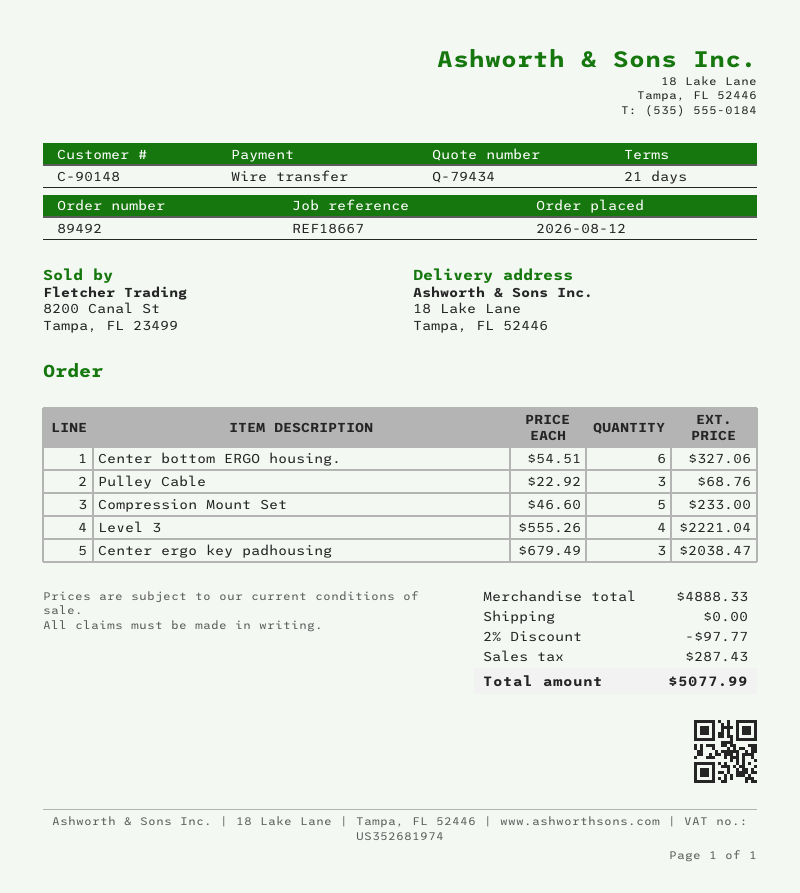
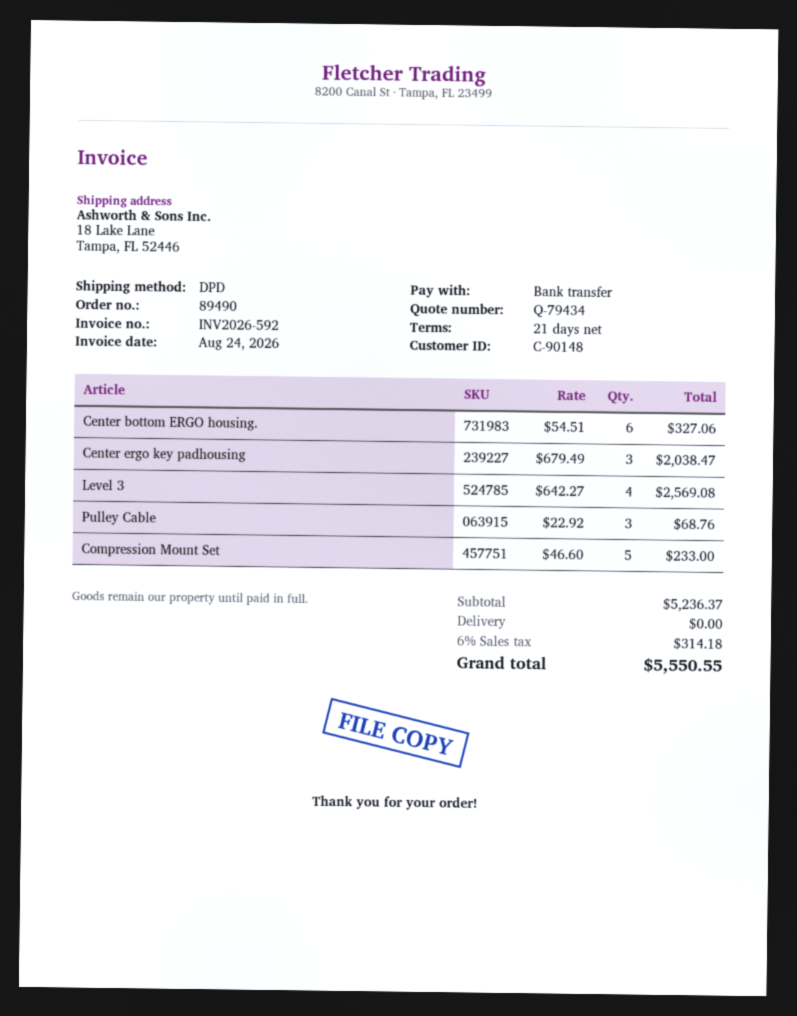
order number: 89492 -> 89490
Level 3: 4 x 555.26 = 2221.04 -> 4 x 642.27 = 2569.08
subtotal: 4888.33 -> 5236.37
discount: 2% = 97.77 -> none
tax: 287.43 -> 314.18
total: 5077.99 -> 5550.55

